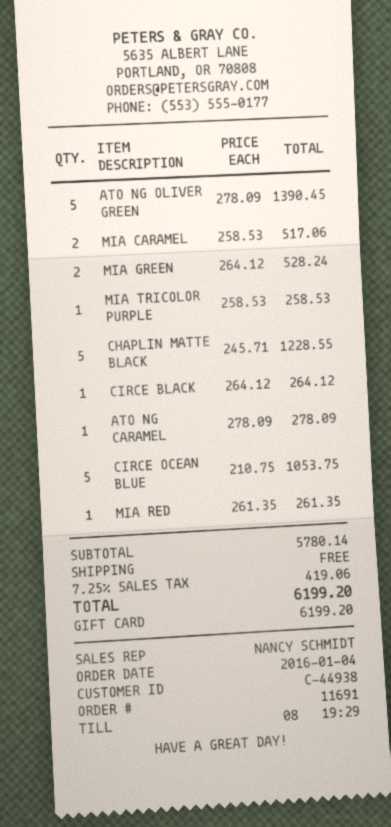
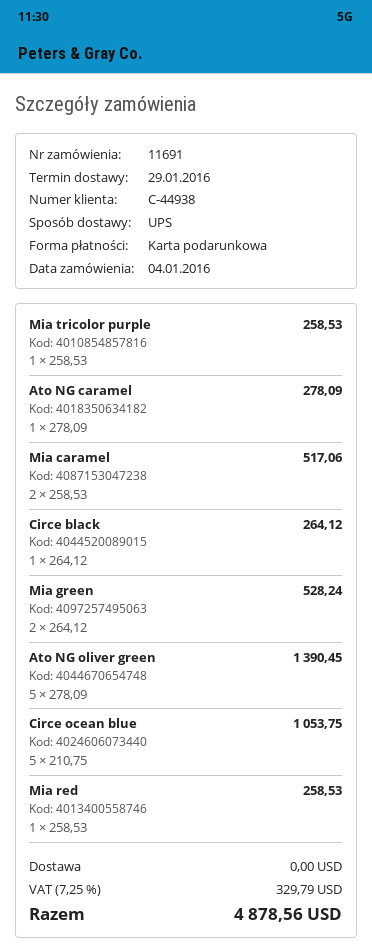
CHAPLIN MATTE BLACK: 5 x 245.71 = 1228.55 -> none
MIA RED: 1 x 261.35 = 261.35 -> 1 x 258.53 = 258.53
tax: 7.25% = 419.06 -> 7.25% = 329.79
total: 6199.20 -> 4878.56

